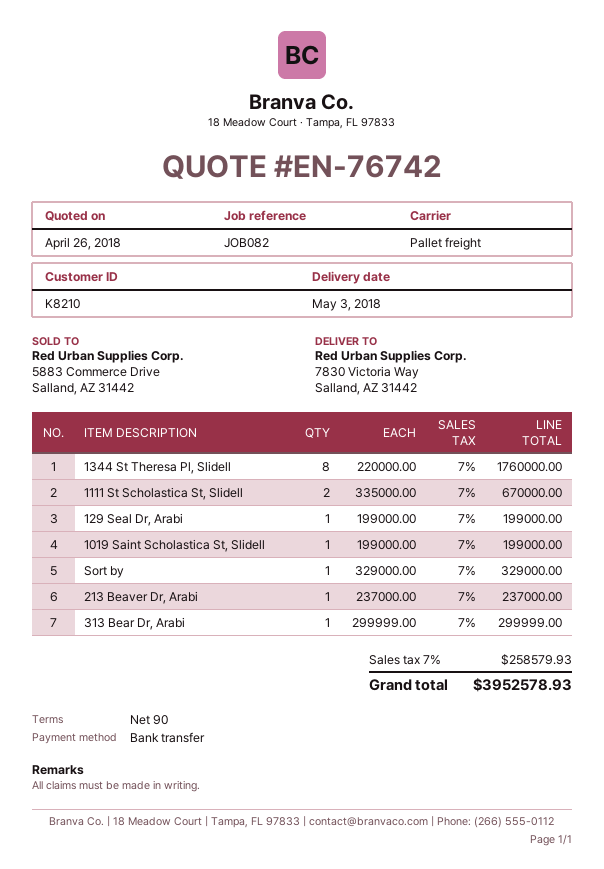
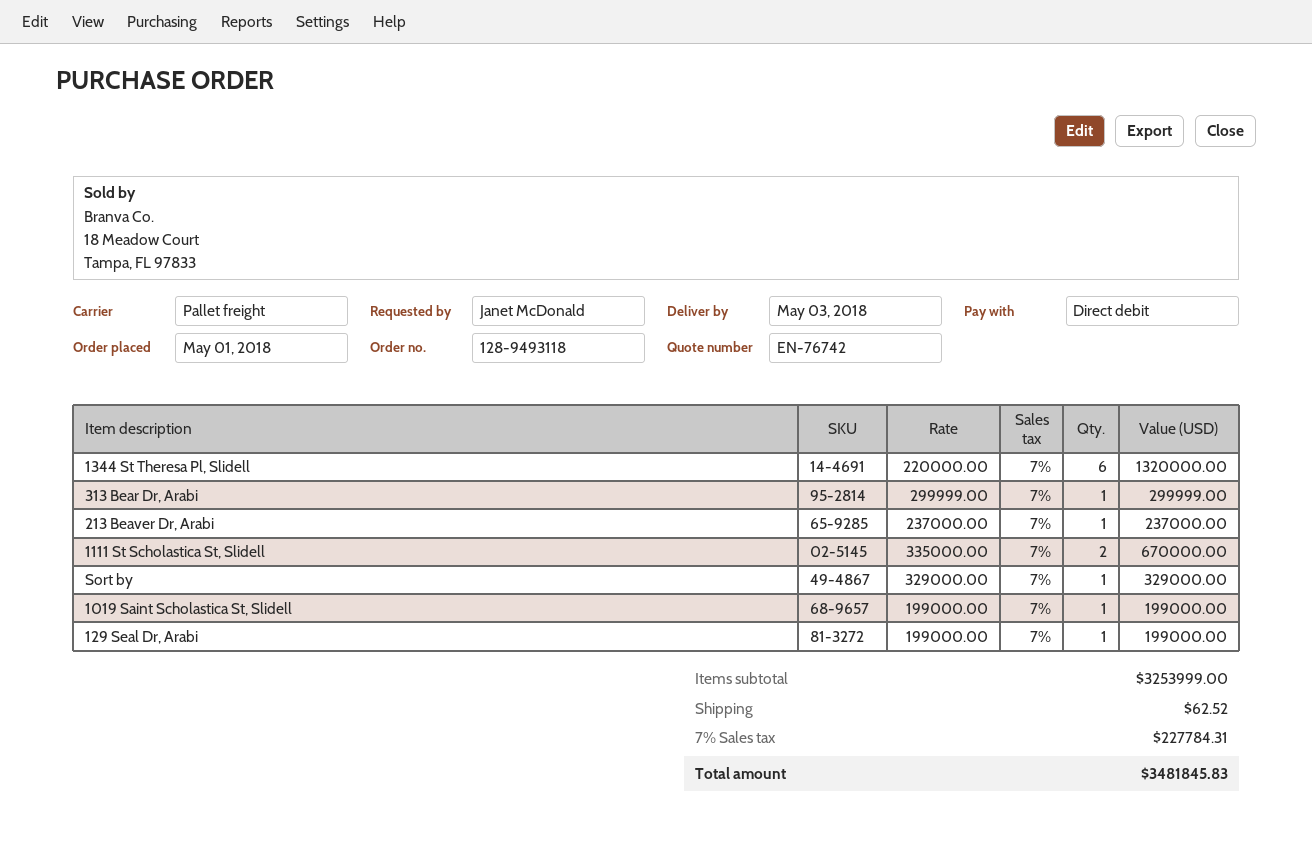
payment method: bank transfer -> direct debit
1344 St Theresa Pl, Slidell: 8 x 220000.00 = 1760000.00 -> 6 x 220000.00 = 1320000.00
shipping: none -> 62.52
tax: 7% = 258579.93 -> 7% = 227784.31
total: 3952578.93 -> 3481845.83

